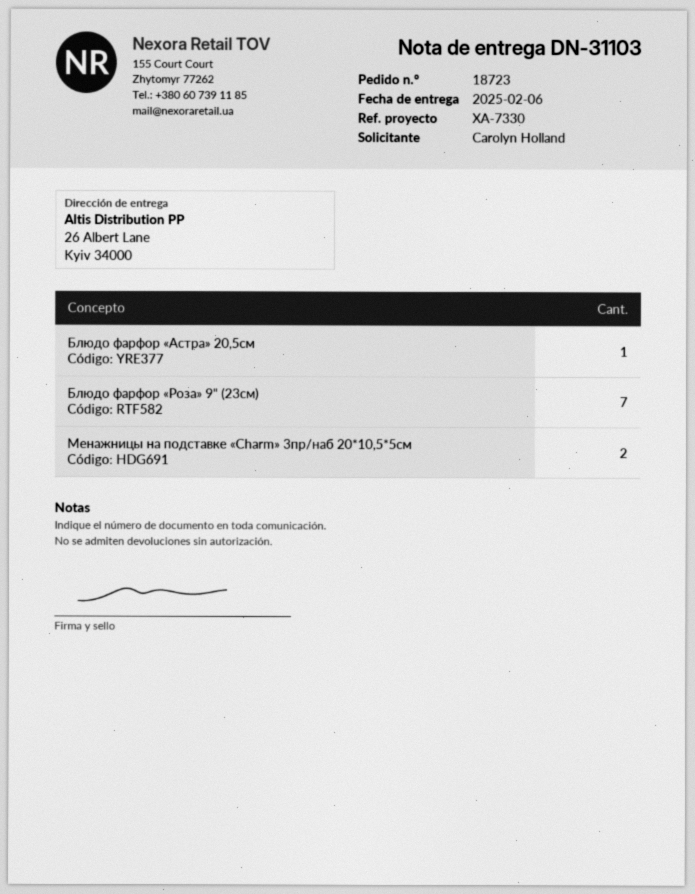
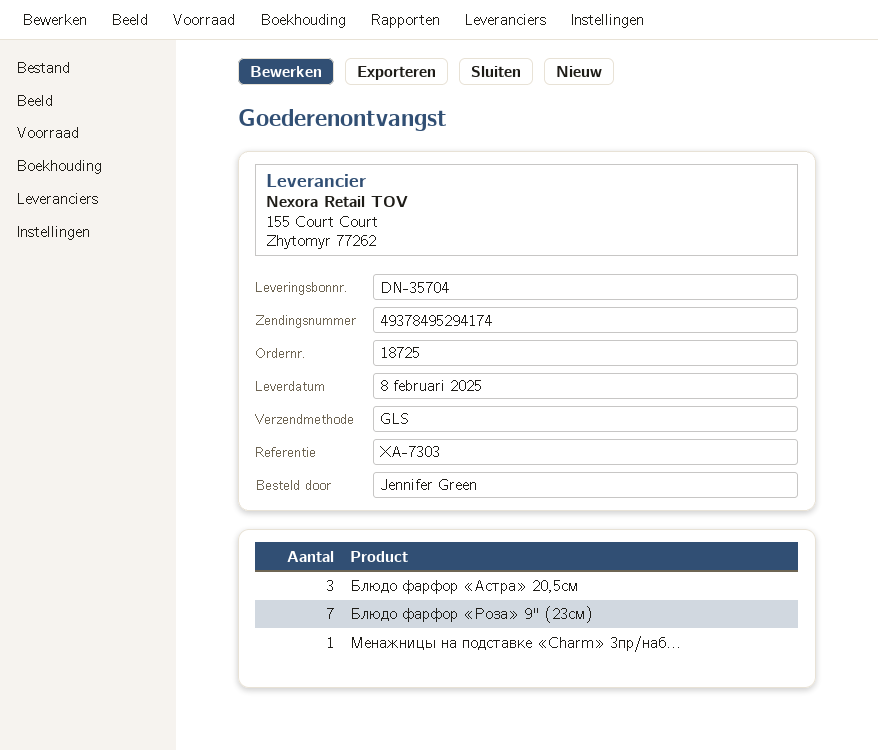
order number: 18723 -> 18725
delivery note number: DN-31103 -> DN-35704
delivery date: 2025-02-06 -> 2025-02-08
reference: XA-7330 -> XA-7303
ordered by: Carolyn Holland -> Jennifer Green
Блюдо фарфор «Астра» 20,5см: 1 -> 3
Менажницы на подставке «Charm» 3пр/наб 20*10,5*5см: 2 -> 1

